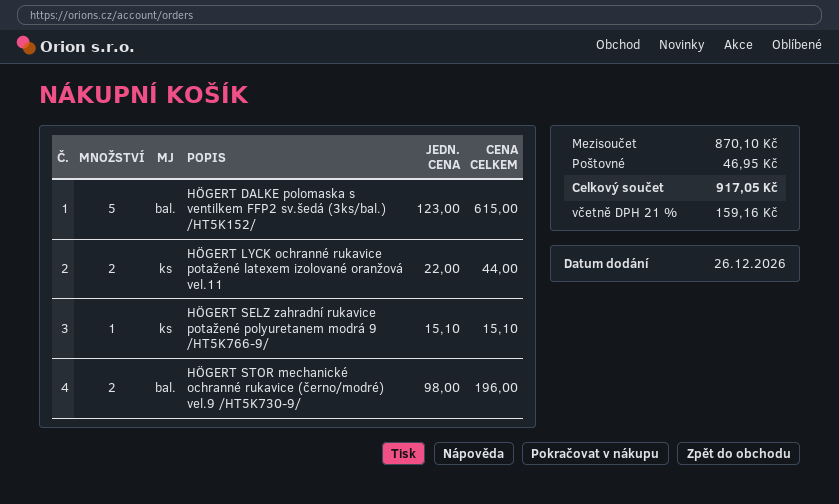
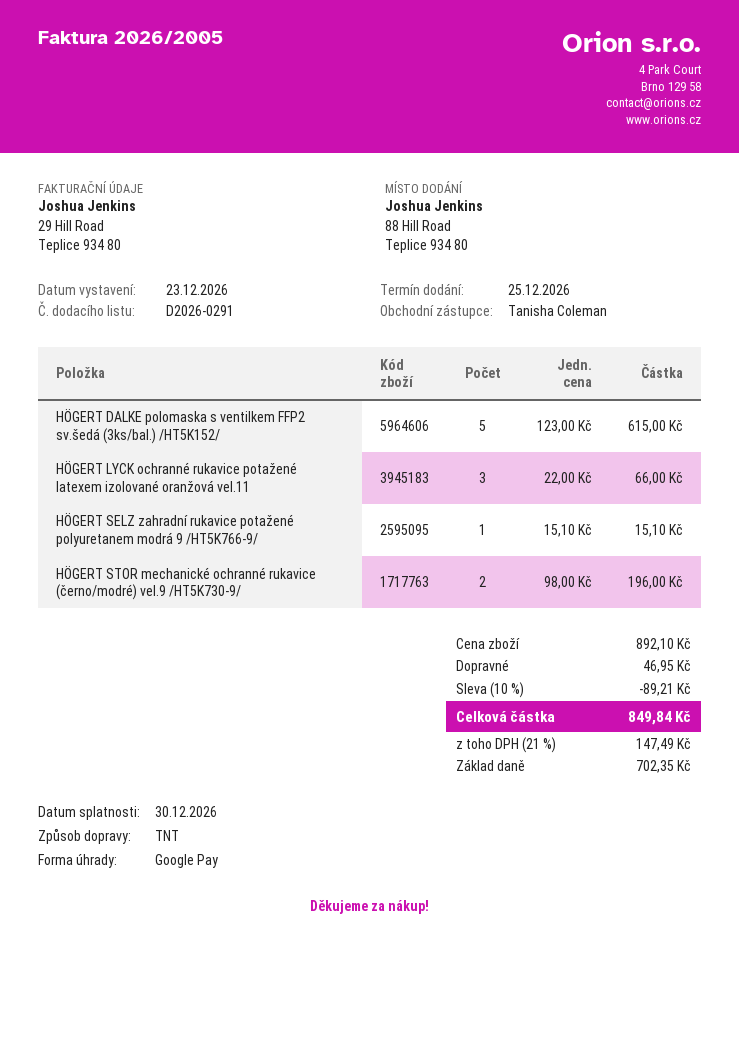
delivery date: 2026-12-26 -> 2026-12-25
HÖGERT LYCK ochranné rukavice potažené latexem izolované oranžová vel.11: 2 x 22.00 = 44.00 -> 3 x 22.00 = 66.00
subtotal: 870.10 -> 892.10
discount: none -> 10% = 89.21
tax: 21% = 159.16 -> 21% = 147.49
total: 917.05 -> 849.84

